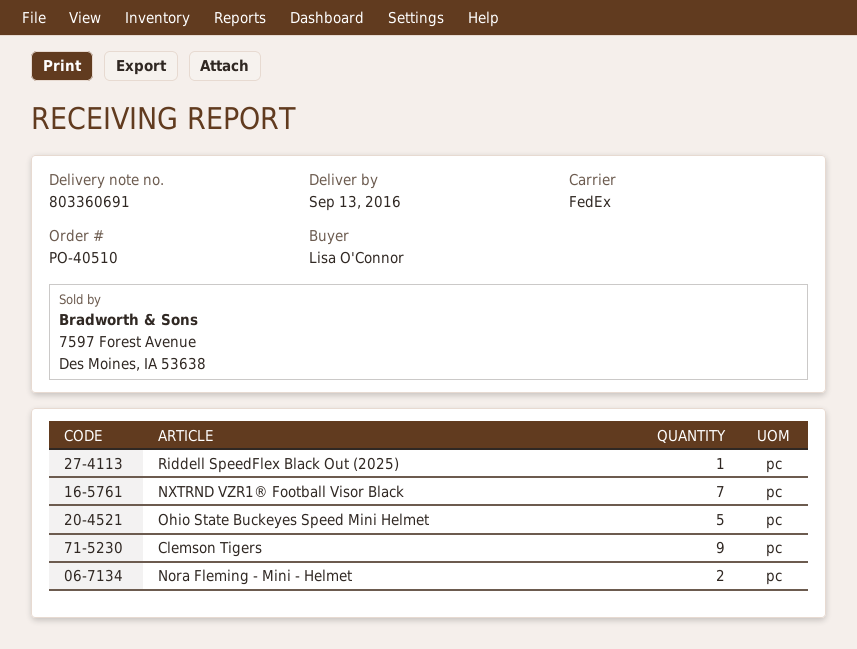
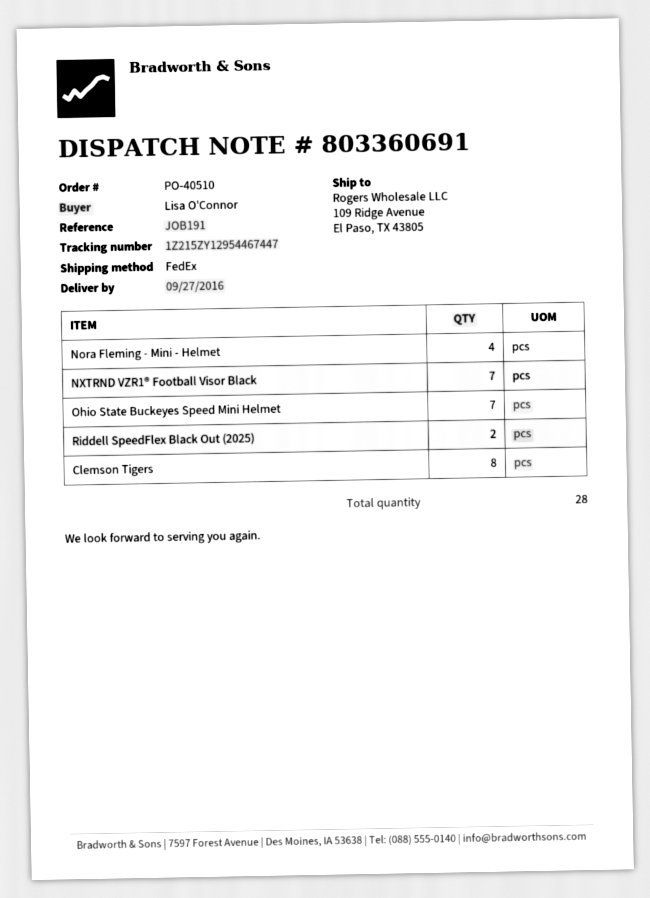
delivery date: 2016-09-13 -> 2016-09-27
Riddell SpeedFlex Black Out (2025): 1 -> 2
Ohio State Buckeyes Speed Mini Helmet: 5 -> 7
Clemson Tigers: 9 -> 8
Nora Fleming - Mini - Helmet: 2 -> 4

